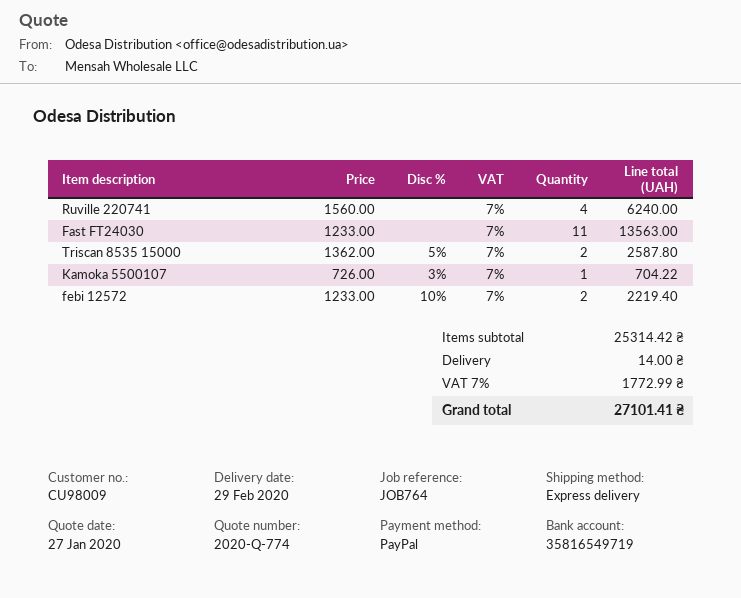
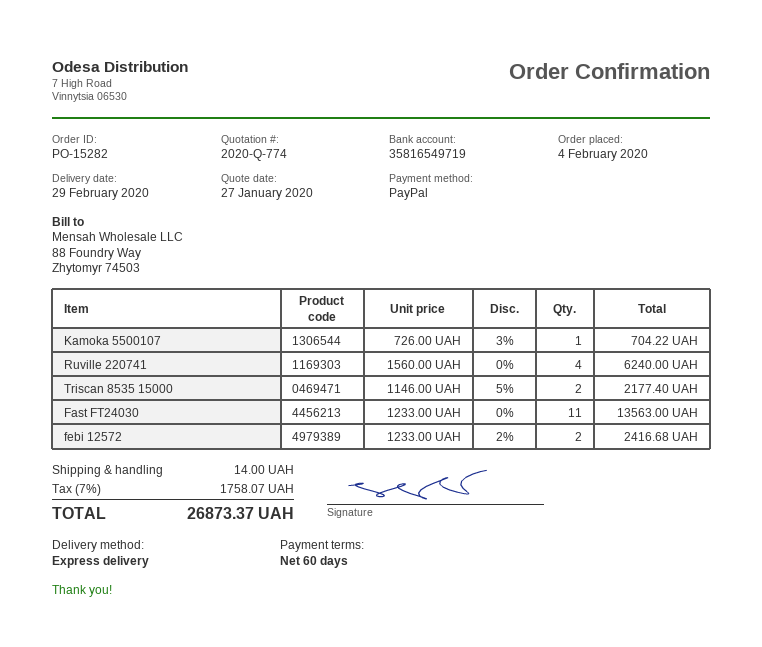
Triscan 8535 15000: 2 x 1362.00 - 5% = 2587.80 -> 2 x 1146.00 - 5% = 2177.40
febi 12572: 2 x 1233.00 - 10% = 2219.40 -> 2 x 1233.00 - 2% = 2416.68
tax: 7% = 1772.99 -> 7% = 1758.07
total: 27101.41 -> 26873.37

